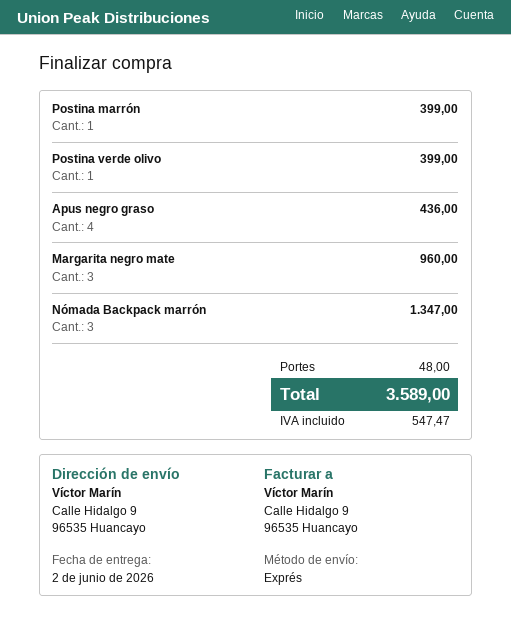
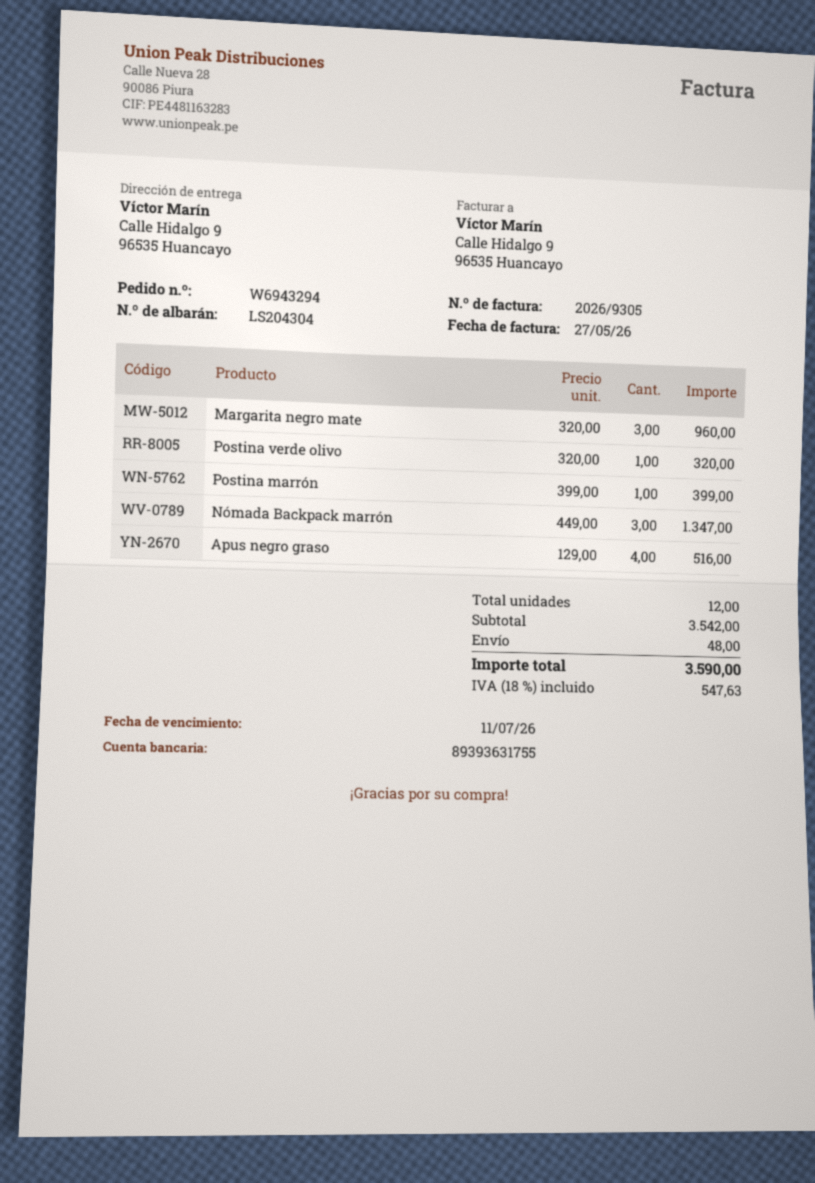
Postina verde olivo: 1 for 399.00 -> 1 for 320.00
Apus negro graso: 4 for 436.00 -> 4 for 516.00
tax: 547.47 -> 547.63
total: 3589.00 -> 3590.00

